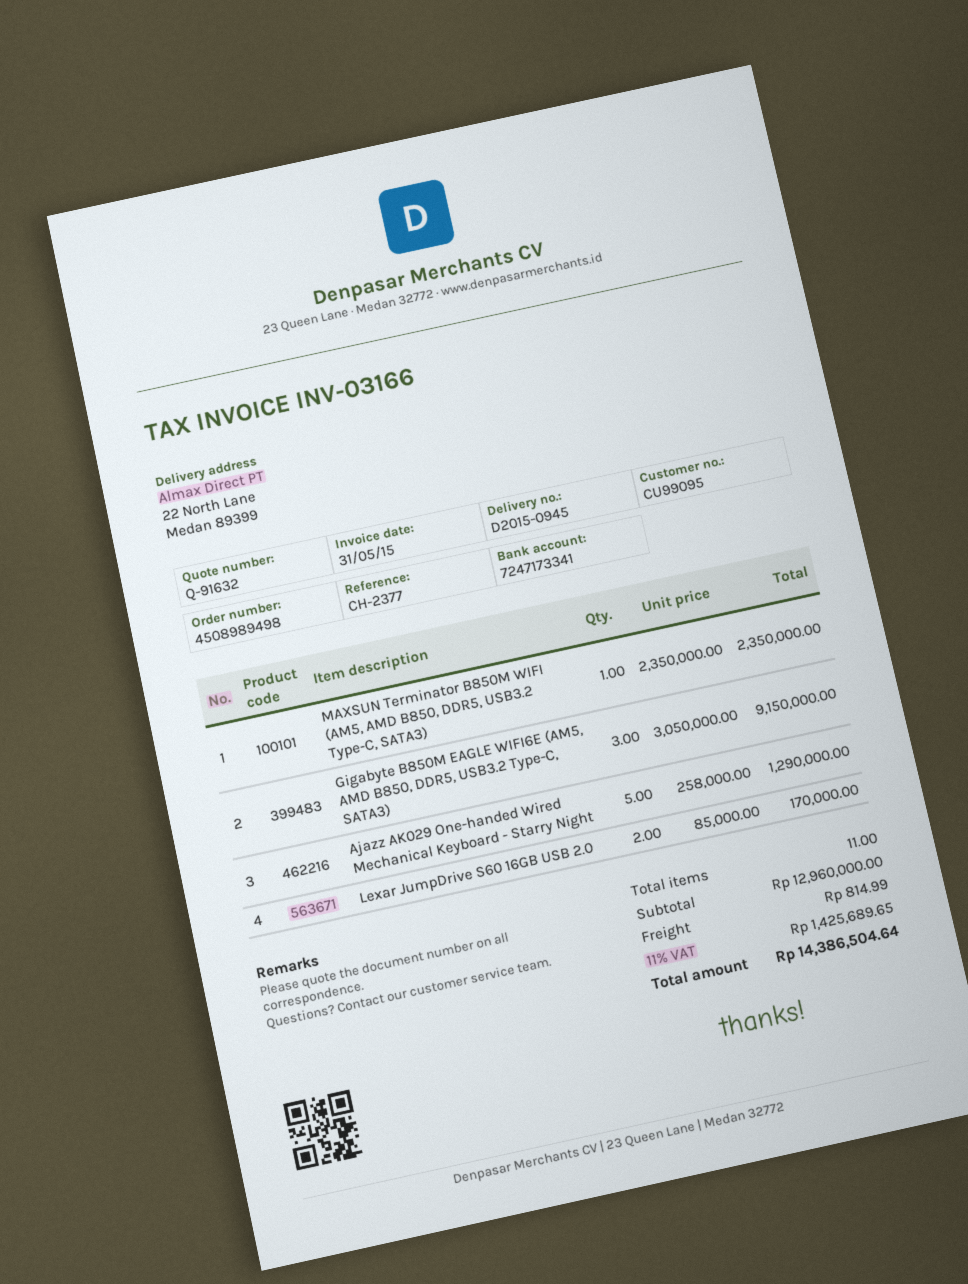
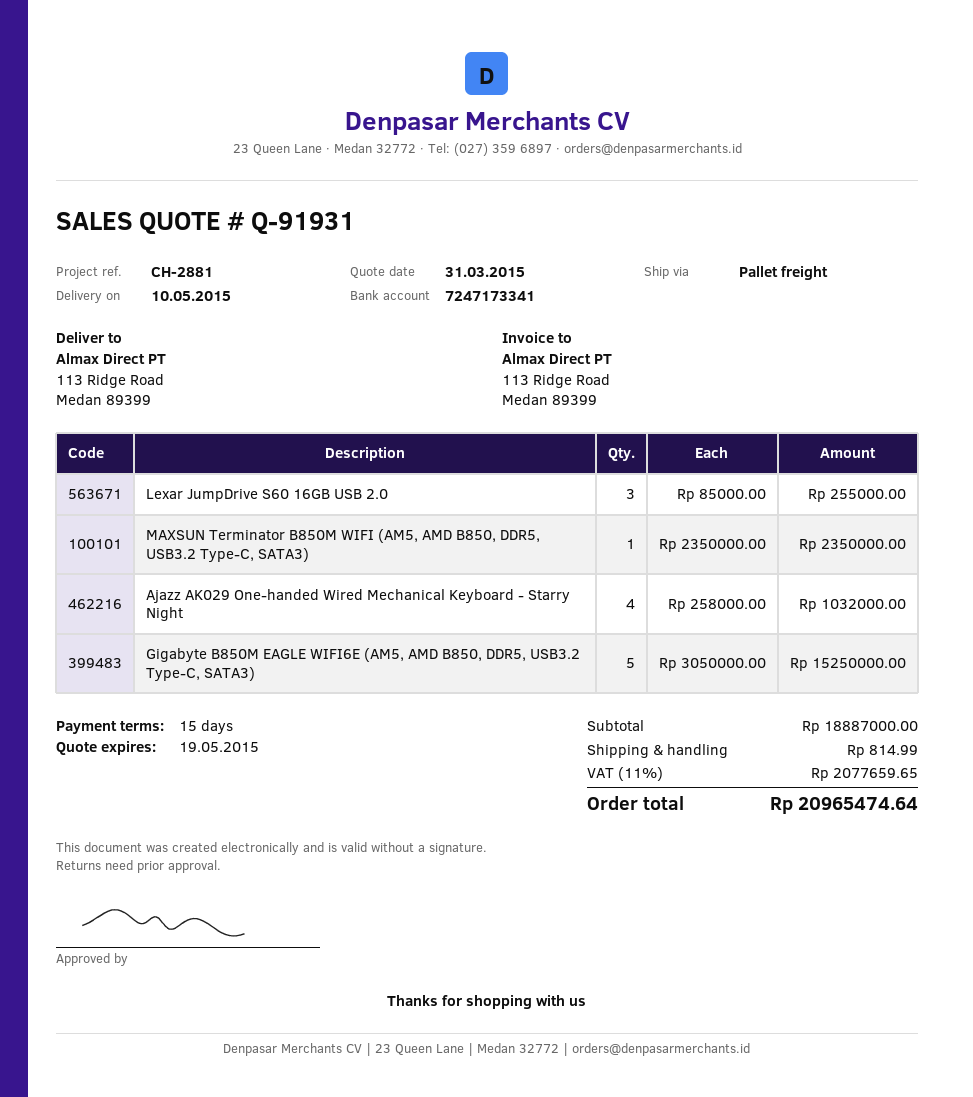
quote number: Q-91632 -> Q-91931
reference: CH-2377 -> CH-2881
ship to: 22 North Lane, Medan 89399 -> 113 Ridge Road, Medan 89399
Gigabyte B850M EAGLE WIFI6E (AM5, AMD B850, DDR5, USB3.2 Type-C, SATA3): 3 x 3050000.00 = 9150000.00 -> 5 x 3050000.00 = 15250000.00
Ajazz AK029 One-handed Wired Mechanical Keyboard - Starry Night: 5 x 258000.00 = 1290000.00 -> 4 x 258000.00 = 1032000.00
Lexar JumpDrive S60 16GB USB 2.0: 2 x 85000.00 = 170000.00 -> 3 x 85000.00 = 255000.00
subtotal: 12960000.00 -> 18887000.00
tax: 11% = 1425689.65 -> 11% = 2077659.65
total: 14386504.64 -> 20965474.64

